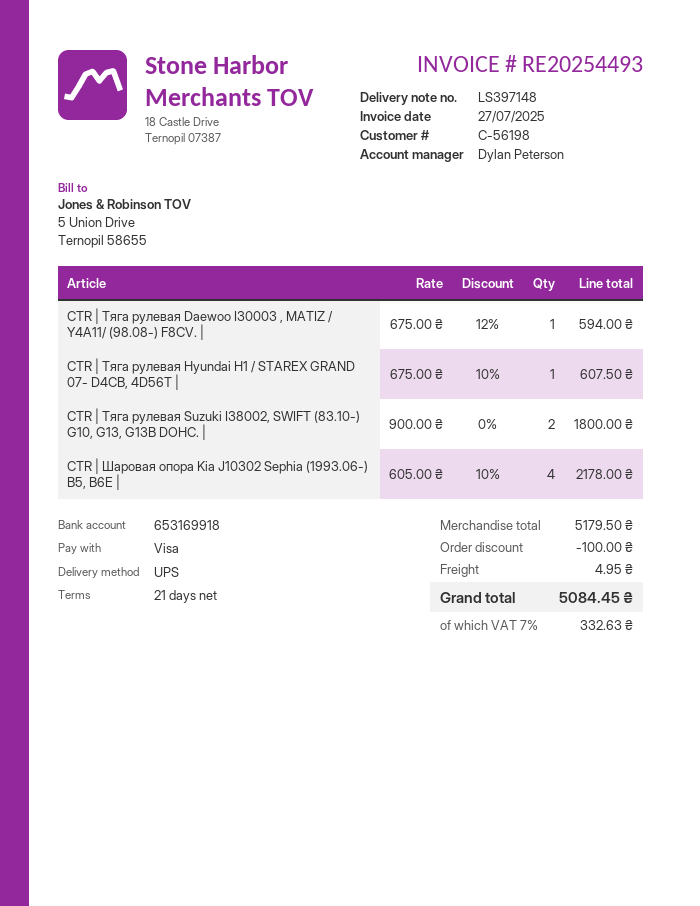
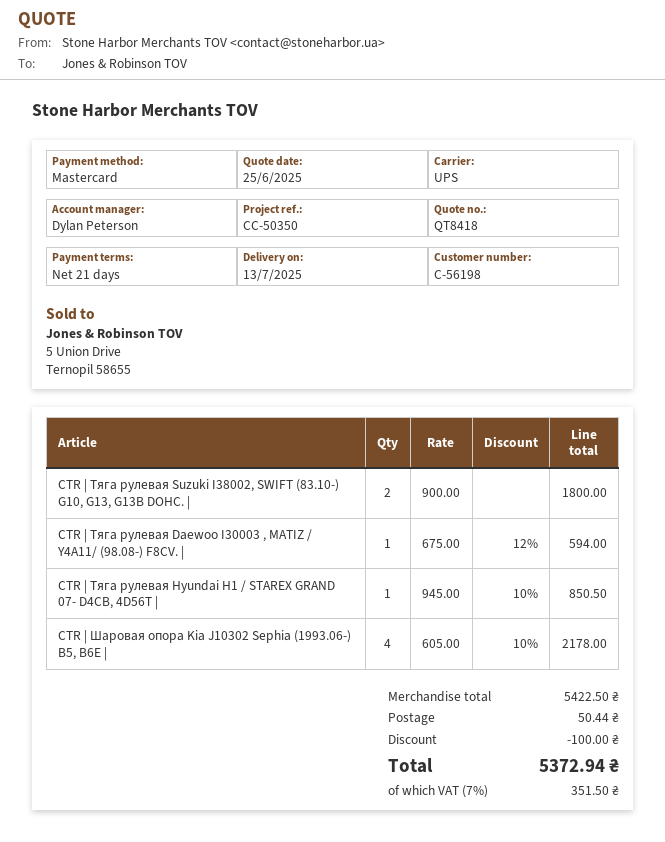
payment method: Visa -> Mastercard
CTR | Тяга рулевая Hyundai H1 / STAREX GRAND 07- D4CB, 4D56T |: 1 x 675.00 - 10% = 607.50 -> 1 x 945.00 - 10% = 850.50
subtotal: 5179.50 -> 5422.50
shipping: 4.95 -> 50.44
tax: 7% = 332.63 -> 7% = 351.50
total: 5084.45 -> 5372.94

